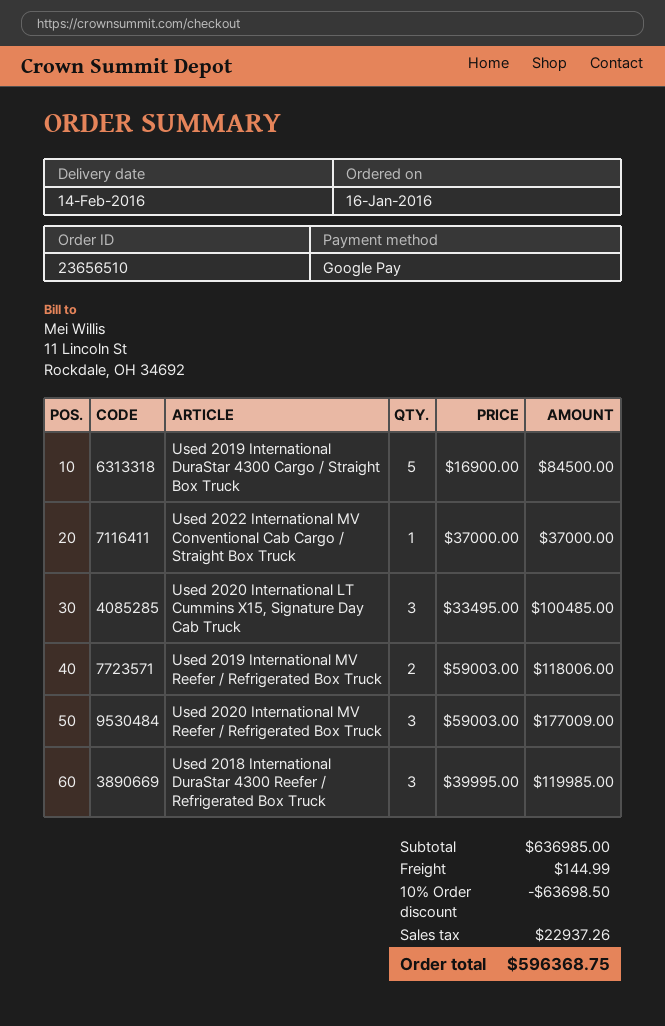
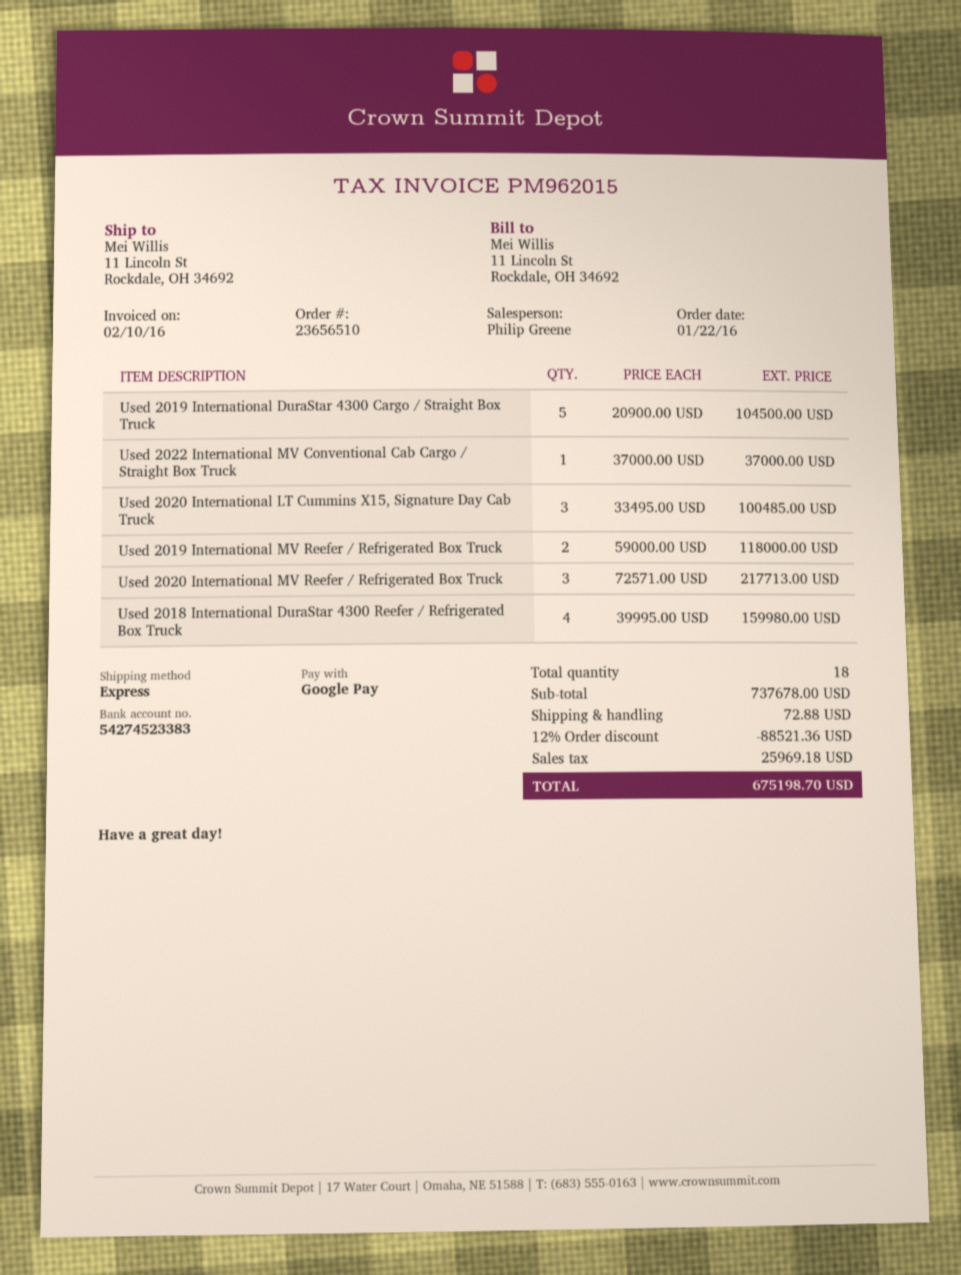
order date: 2016-01-16 -> 2016-01-22
Used 2019 International DuraStar 4300 Cargo / Straight Box Truck: 5 x 16900.00 = 84500.00 -> 5 x 20900.00 = 104500.00
Used 2019 International MV Reefer / Refrigerated Box Truck: 2 x 59003.00 = 118006.00 -> 2 x 59000.00 = 118000.00
Used 2020 International MV Reefer / Refrigerated Box Truck: 3 x 59003.00 = 177009.00 -> 3 x 72571.00 = 217713.00
Used 2018 International DuraStar 4300 Reefer / Refrigerated Box Truck: 3 x 39995.00 = 119985.00 -> 4 x 39995.00 = 159980.00
subtotal: 636985.00 -> 737678.00
discount: 10% = 63698.50 -> 12% = 88521.36
shipping: 144.99 -> 72.88
tax: 22937.26 -> 25969.18
total: 596368.75 -> 675198.70

